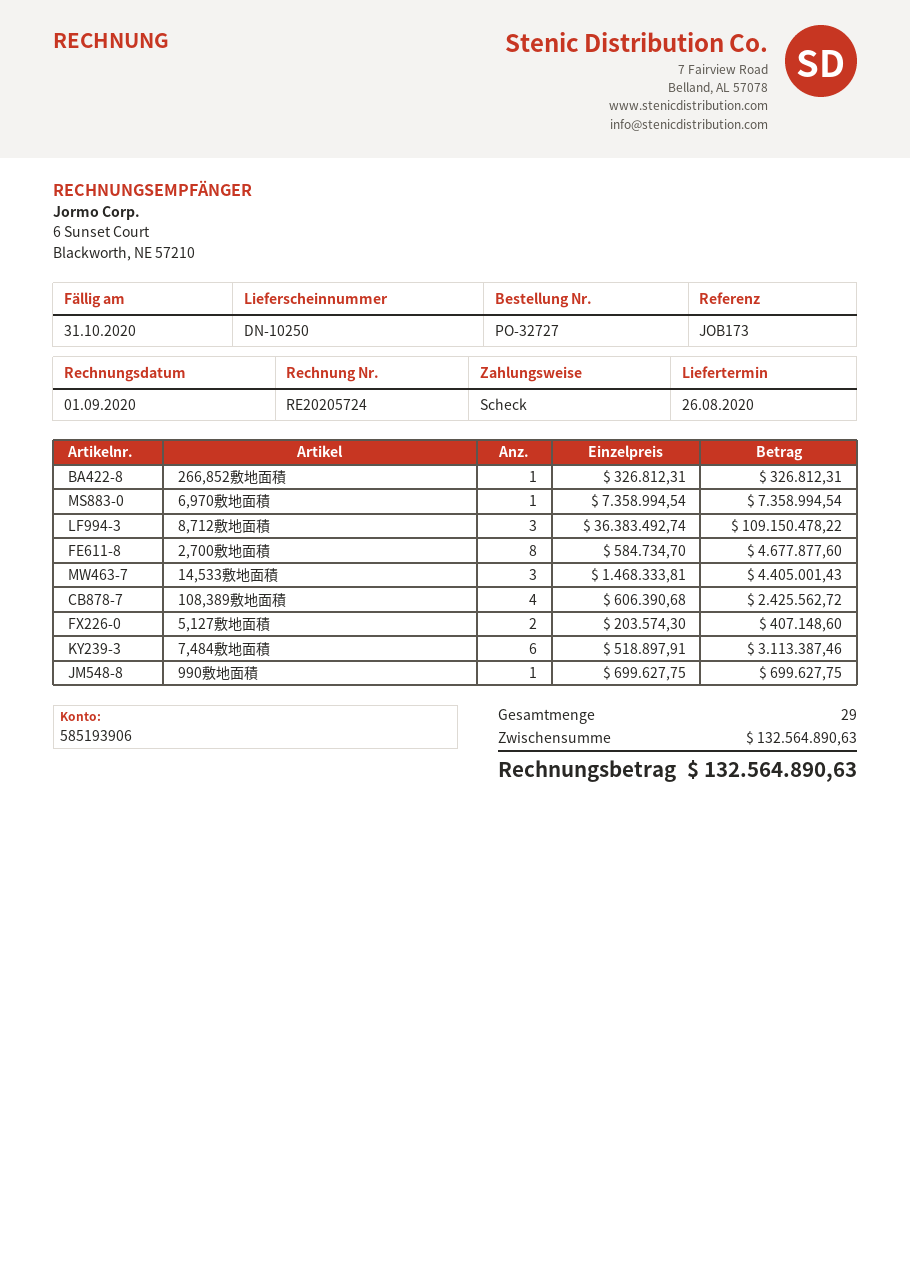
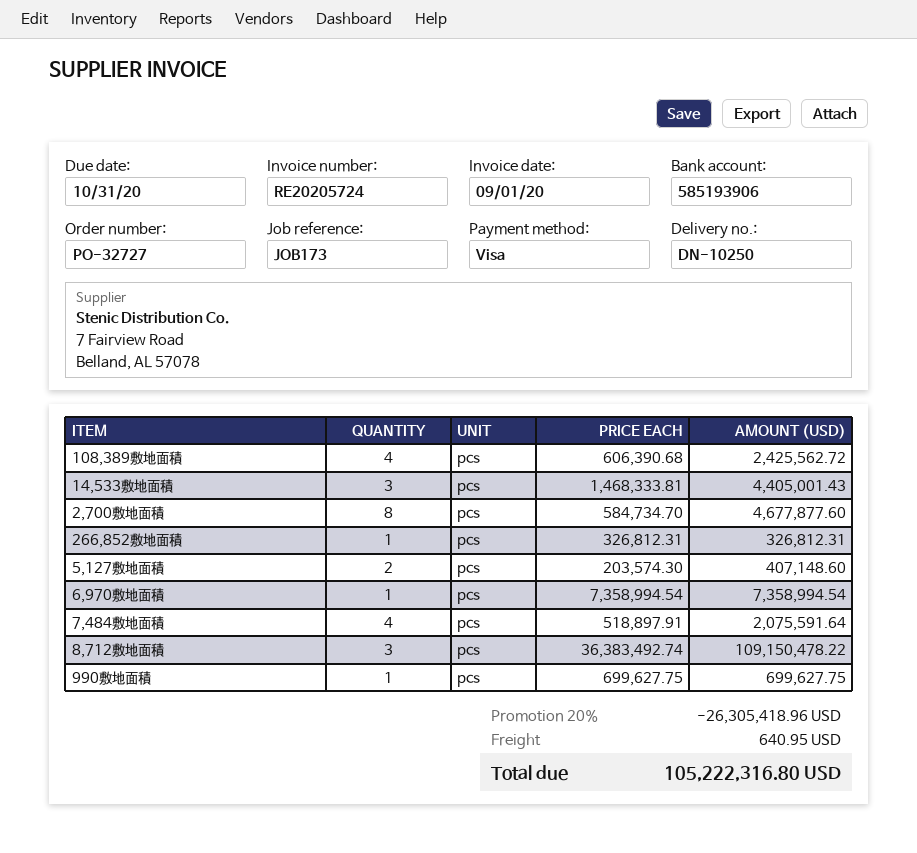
payment method: cheque -> Visa
7,484敷地面積: 6 x 518897.91 = 3113387.46 -> 4 x 518897.91 = 2075591.64
discount: none -> 20% = 26305418.96
shipping: none -> 640.95
total: 132564890.63 -> 105222316.80

